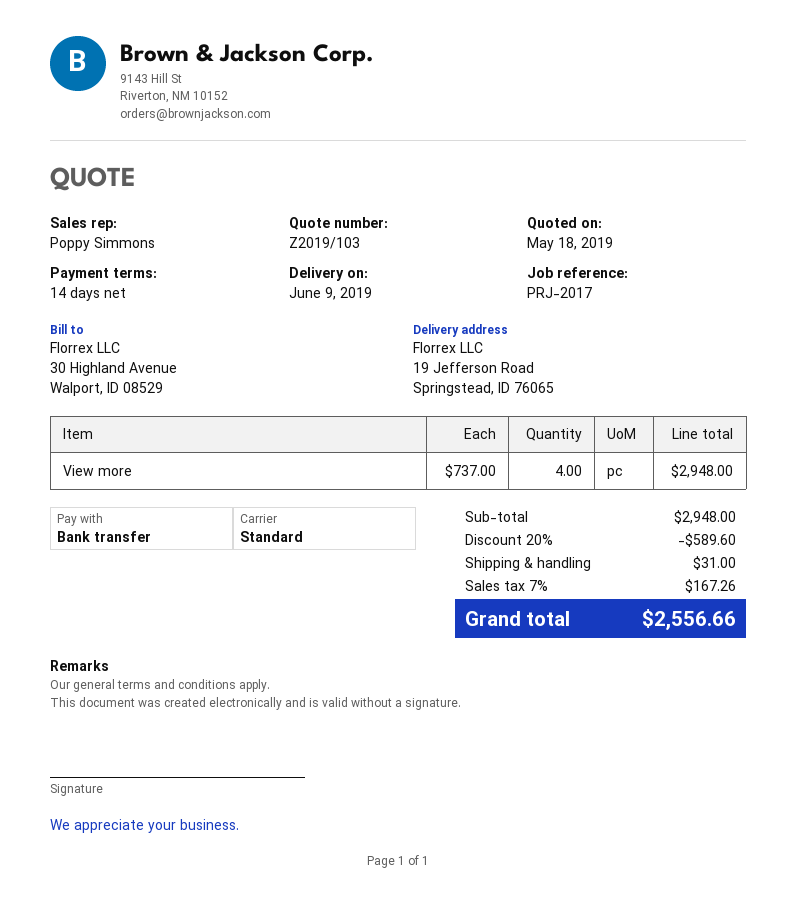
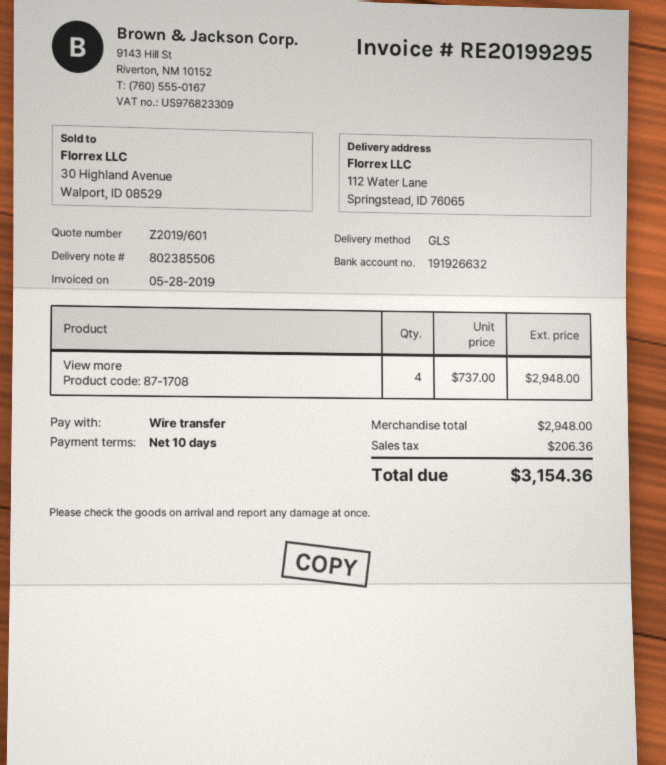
quote number: Z2019/103 -> Z2019/601
payment terms: 14 days -> 10 days
shipping method: standard -> GLS
ship to: 19 Jefferson Road, Springstead, ID 76065 -> 112 Water Lane, Springstead, ID 76065
discount: 20% = 589.60 -> none
shipping: 31.00 -> none
tax: 167.26 -> 206.36
total: 2556.66 -> 3154.36

